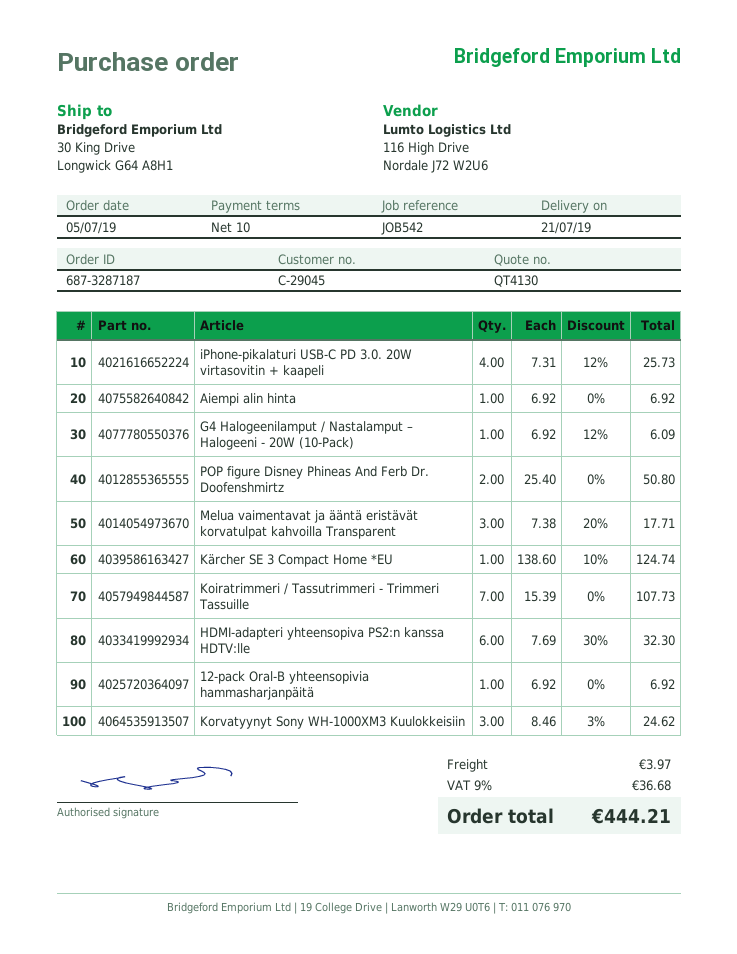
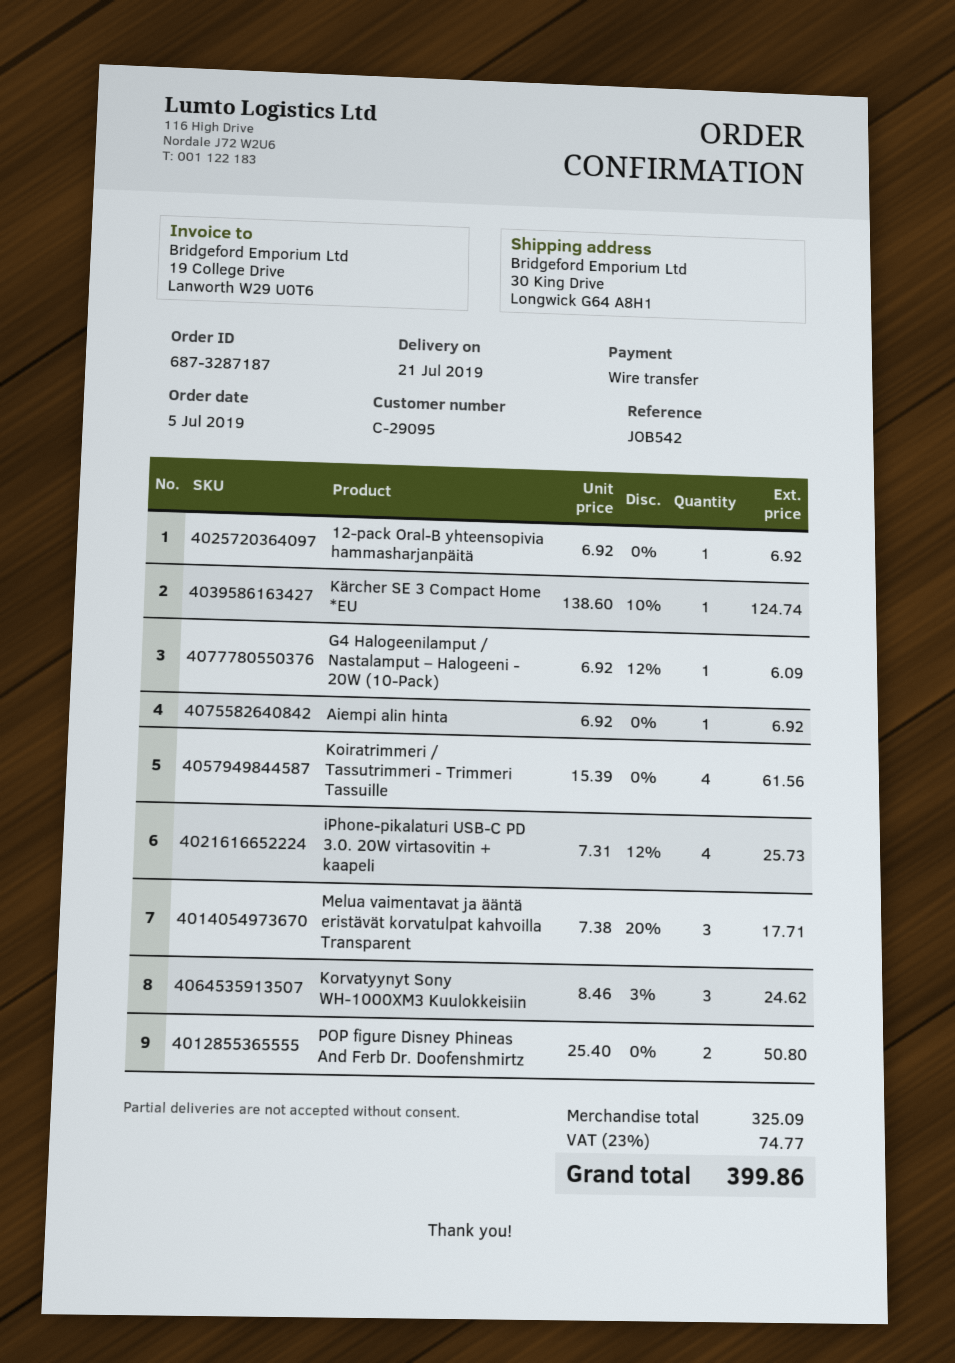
customer number: C-29045 -> C-29095
Koiratrimmeri / Tassutrimmeri - Trimmeri Tassuille: 7 x 15.39 = 107.73 -> 4 x 15.39 = 61.56
HDMI-adapteri yhteensopiva PS2:n kanssa HDTV:lle: 6 x 7.69 - 30% = 32.30 -> none
shipping: 3.97 -> none
tax: 9% = 36.68 -> 23% = 74.77
total: 444.21 -> 399.86

